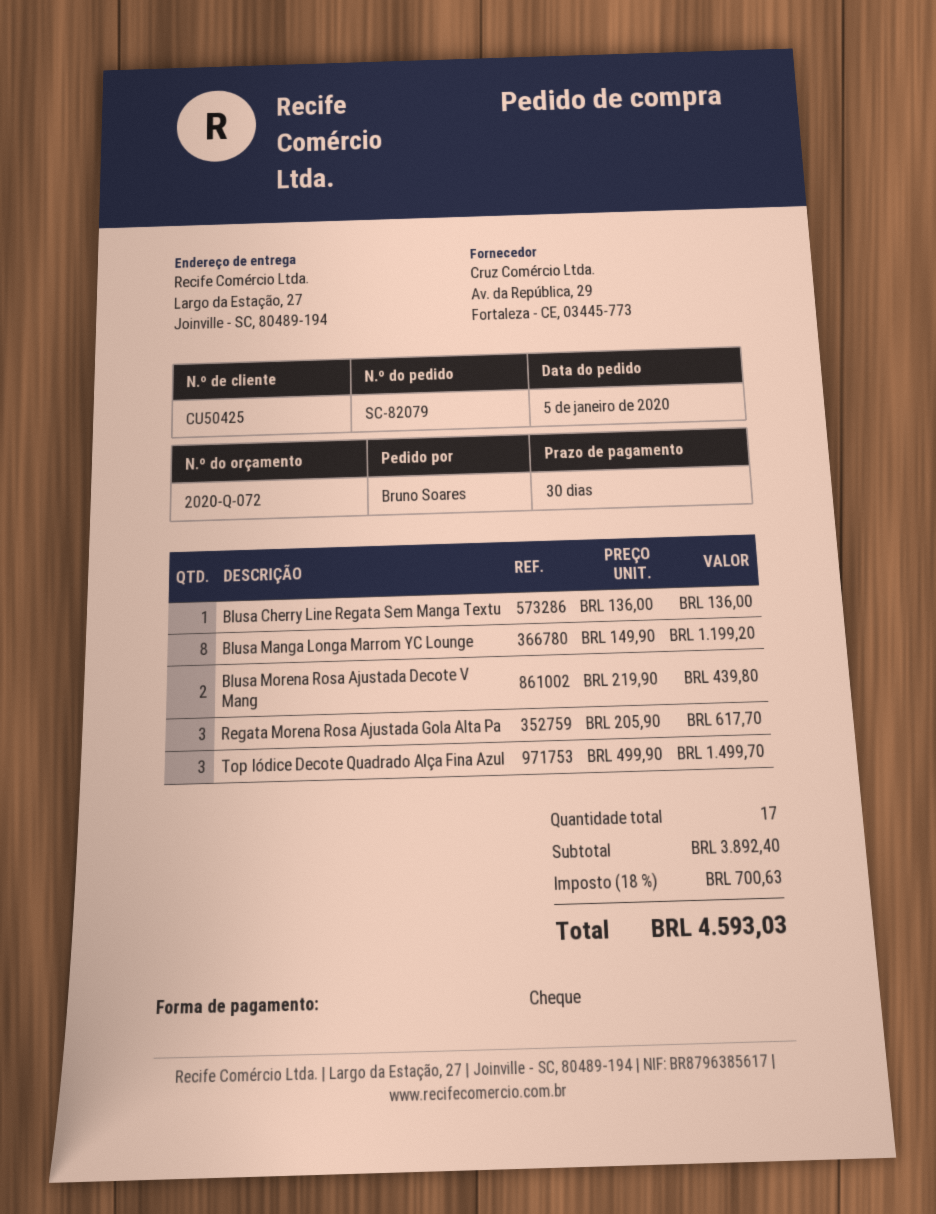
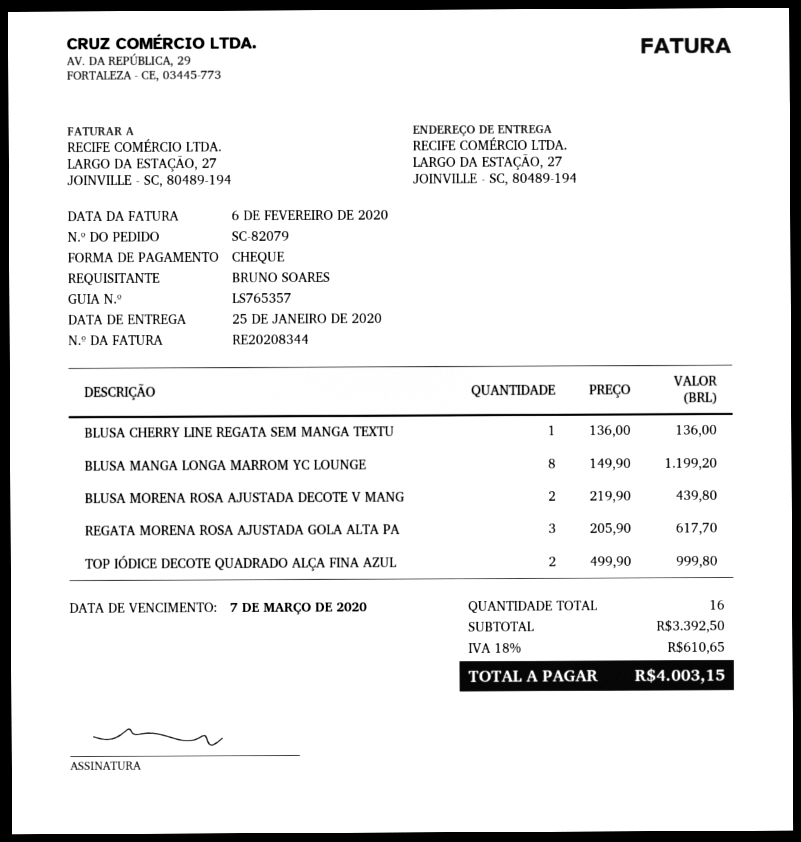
Top Iódice Decote Quadrado Alça Fina Azul: 3 x 499.90 = 1499.70 -> 2 x 499.90 = 999.80
total quantity: 17 -> 16
subtotal: 3892.40 -> 3392.50
tax: 18% = 700.63 -> 18% = 610.65
total: 4593.03 -> 4003.15

